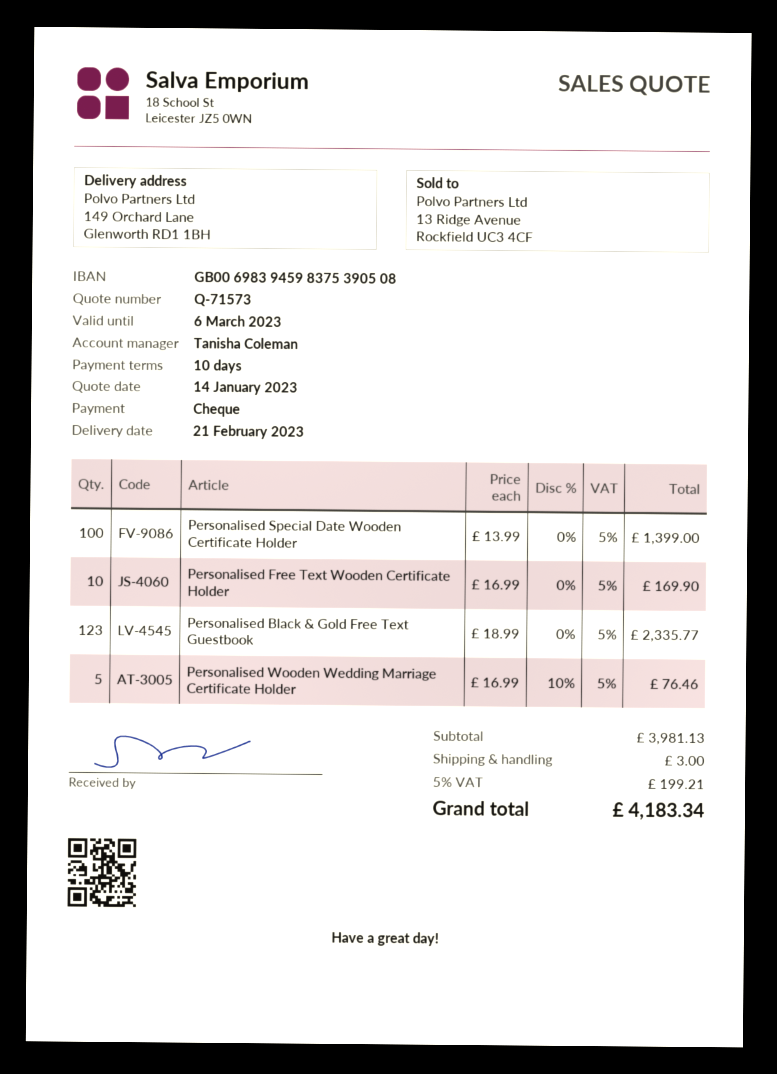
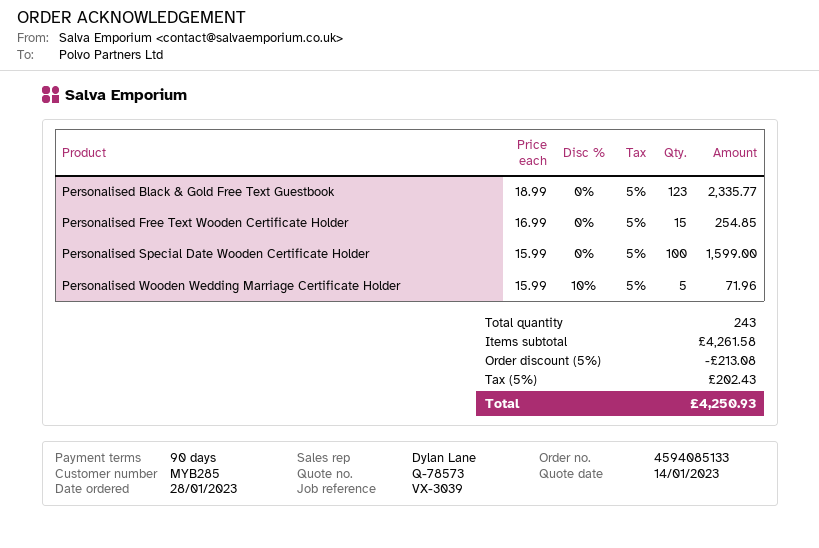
quote number: Q-71573 -> Q-78573
payment terms: 10 days -> 90 days
sales rep: Tanisha Coleman -> Dylan Lane
Personalised Special Date Wooden Certificate Holder: 100 x 13.99 = 1399.00 -> 100 x 15.99 = 1599.00
Personalised Free Text Wooden Certificate Holder: 10 x 16.99 = 169.90 -> 15 x 16.99 = 254.85
Personalised Wooden Wedding Marriage Certificate Holder: 5 x 16.99 - 10% = 76.46 -> 5 x 15.99 - 10% = 71.96
subtotal: 3981.13 -> 4261.58
discount: none -> 5% = 213.08
shipping: 3.00 -> none
tax: 5% = 199.21 -> 5% = 202.43
total: 4183.34 -> 4250.93

